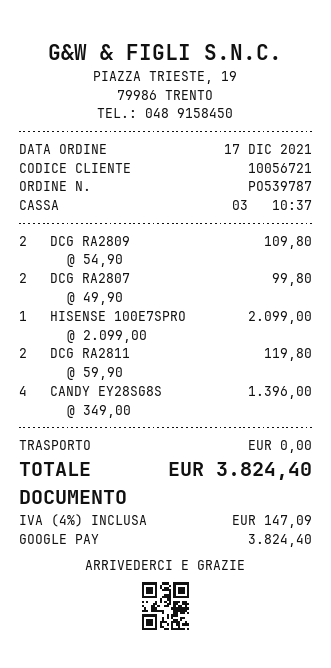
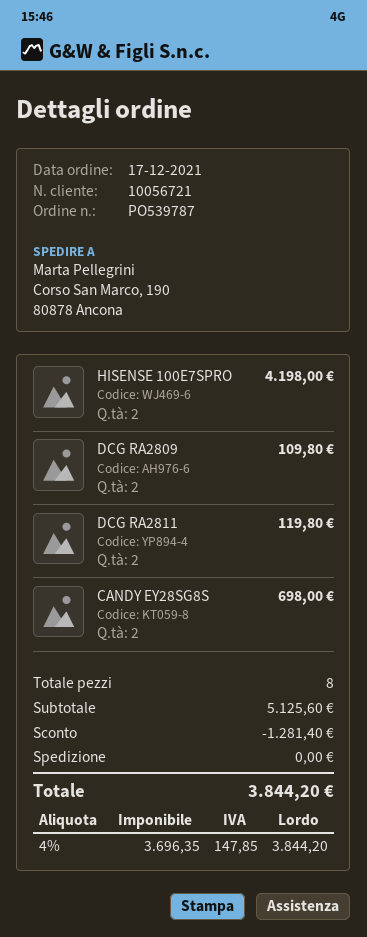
DCG RA2807: 2 for 99.80 -> none
HISENSE 100E7SPRO: 1 for 2099.00 -> 2 for 4198.00
CANDY EY28SG8S: 4 for 1396.00 -> 2 for 698.00
discount: none -> 1281.40
tax: 4% = 147.09 -> 4% = 147.85
total: 3824.40 -> 3844.20

